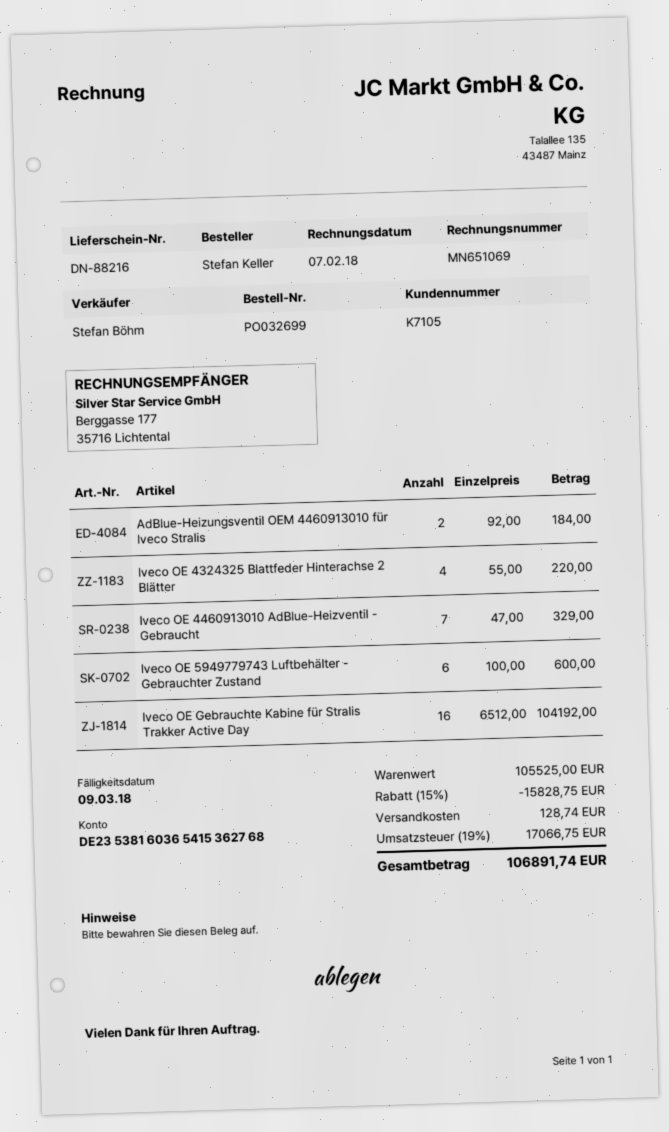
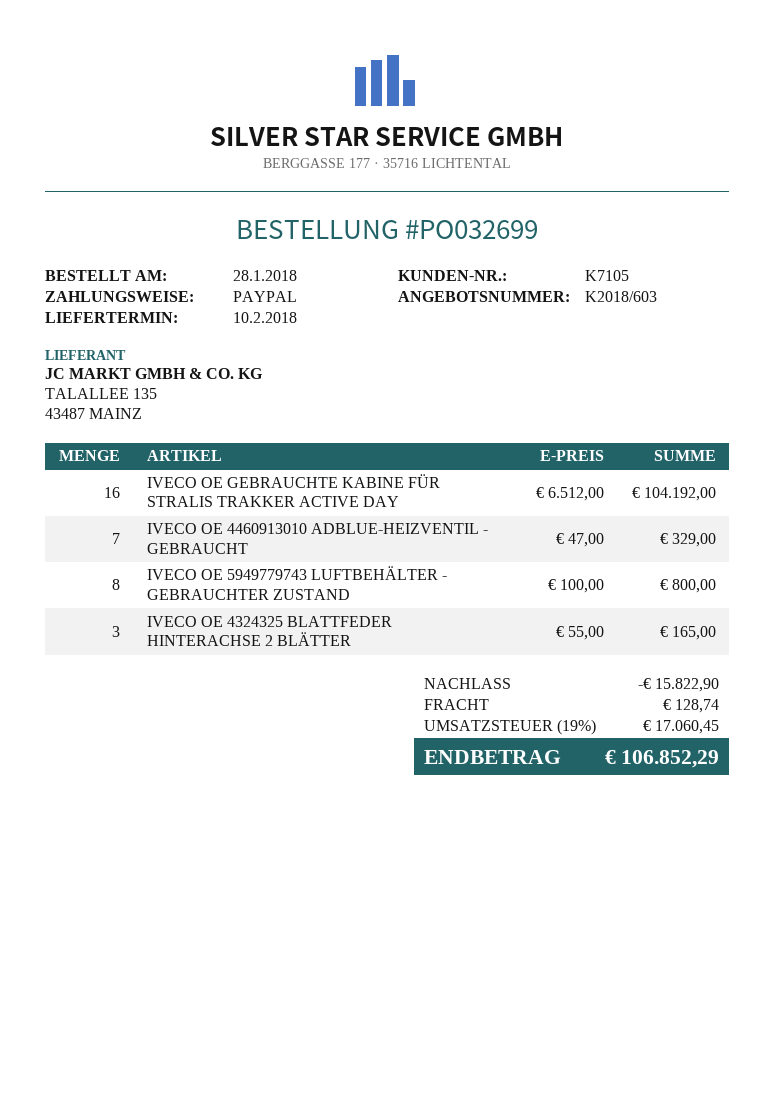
AdBlue-Heizungsventil OEM 4460913010 für Iveco Stralis: 2 x 92.00 = 184.00 -> none
Iveco OE 4324325 Blattfeder Hinterachse 2 Blätter: 4 x 55.00 = 220.00 -> 3 x 55.00 = 165.00
Iveco OE 5949779743 Luftbehälter - Gebrauchter Zustand: 6 x 100.00 = 600.00 -> 8 x 100.00 = 800.00
discount: 15828.75 -> 15822.90
tax: 19% = 17066.75 -> 19% = 17060.45
total: 106891.74 -> 106852.29

